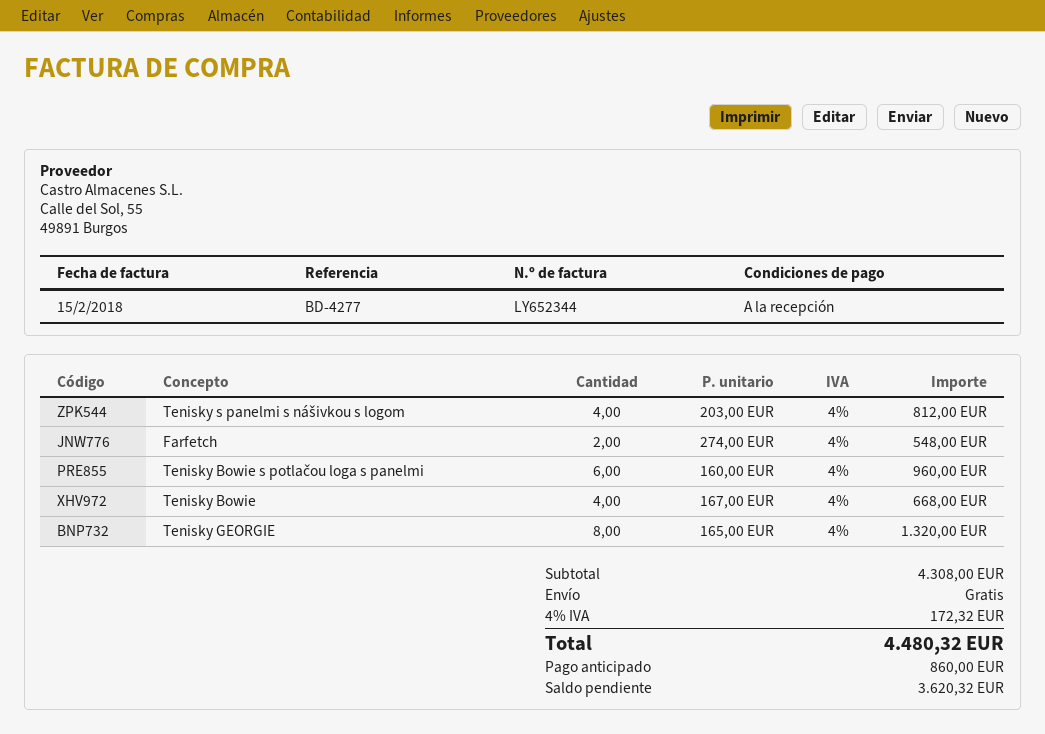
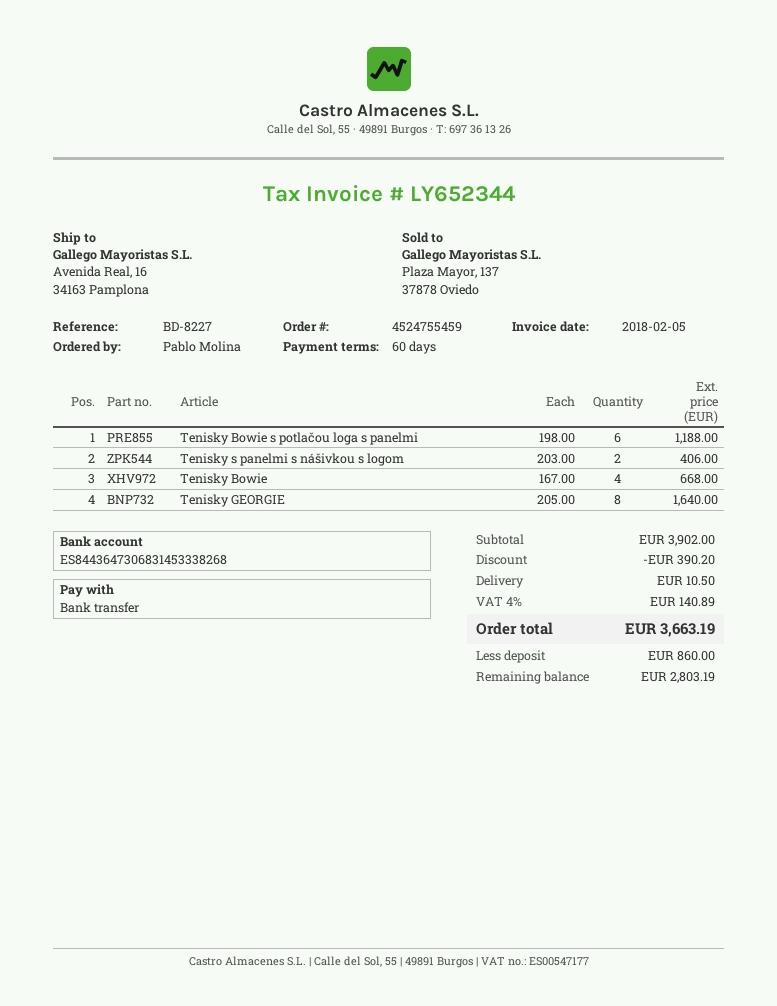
invoice date: 2018-02-15 -> 2018-02-05
payment terms: on receipt -> 60 days
reference: BD-4277 -> BD-8227
Tenisky s panelmi s nášivkou s logom: 4 x 203.00 = 812.00 -> 2 x 203.00 = 406.00
Farfetch: 2 x 274.00 = 548.00 -> none
Tenisky Bowie s potlačou loga s panelmi: 6 x 160.00 = 960.00 -> 6 x 198.00 = 1188.00
Tenisky GEORGIE: 8 x 165.00 = 1320.00 -> 8 x 205.00 = 1640.00
subtotal: 4308.00 -> 3902.00
discount: none -> 390.20
shipping: 0.00 -> 10.50
tax: 4% = 172.32 -> 4% = 140.89
total: 4480.32 -> 3663.19
balance: 3620.32 -> 2803.19

